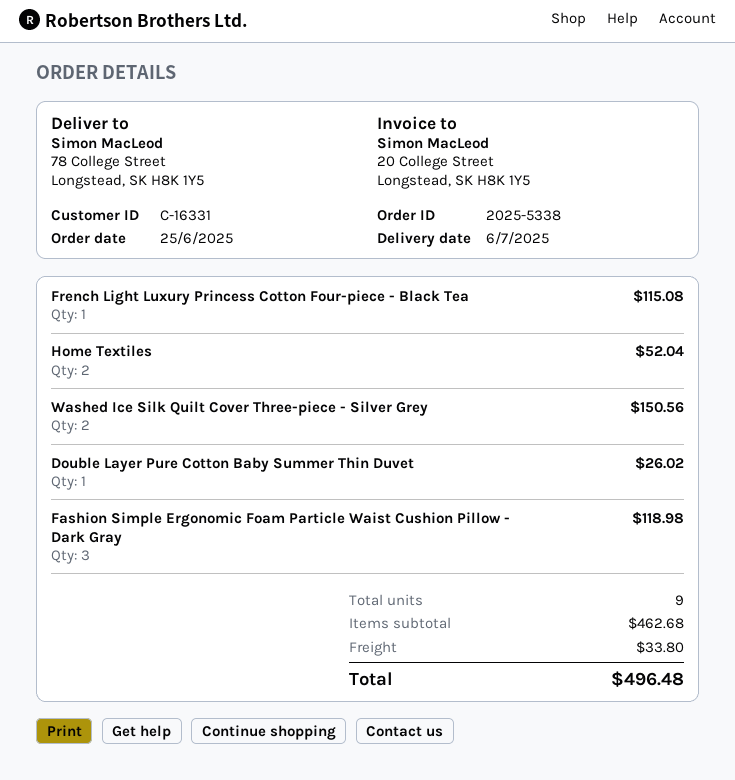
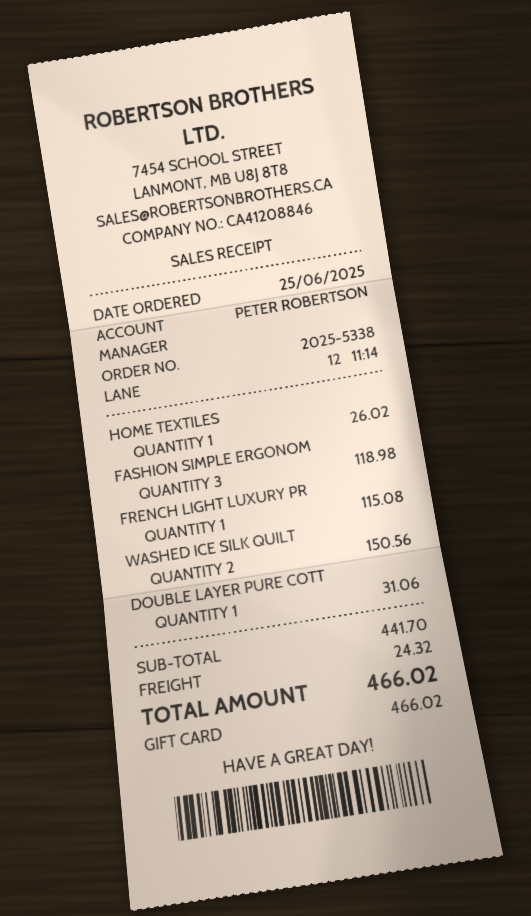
Home Textiles: 2 for 52.04 -> 1 for 26.02
Double Layer Pure Cotton Baby Summer Thin Duvet: 1 for 26.02 -> 1 for 31.06
subtotal: 462.68 -> 441.70
shipping: 33.80 -> 24.32
total: 496.48 -> 466.02

